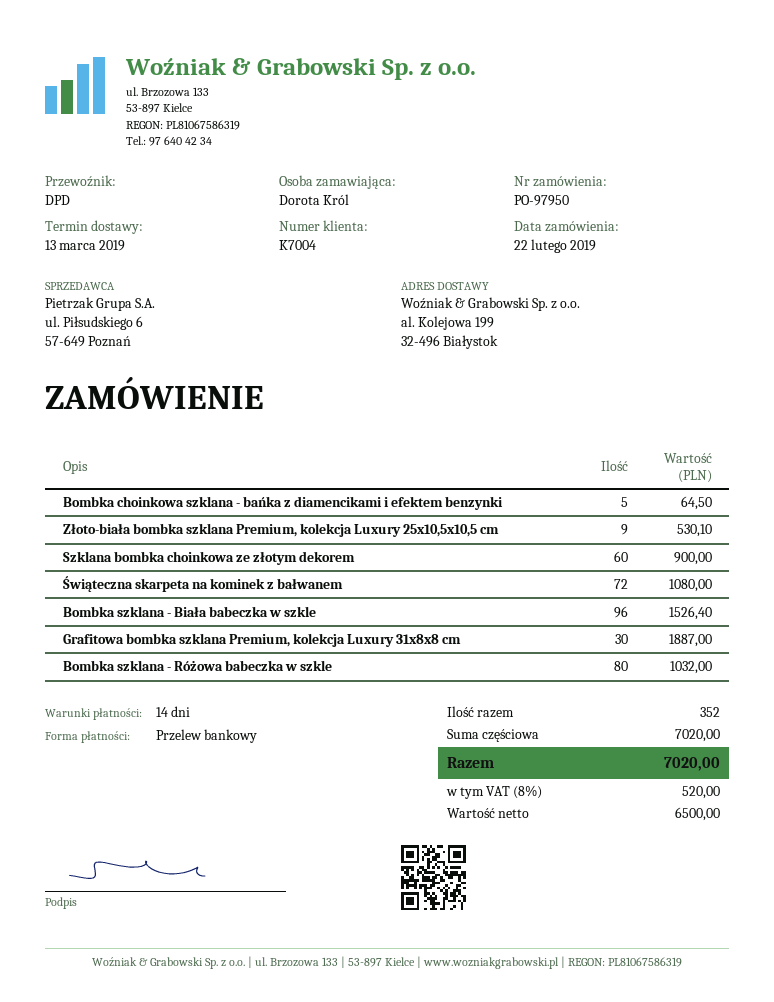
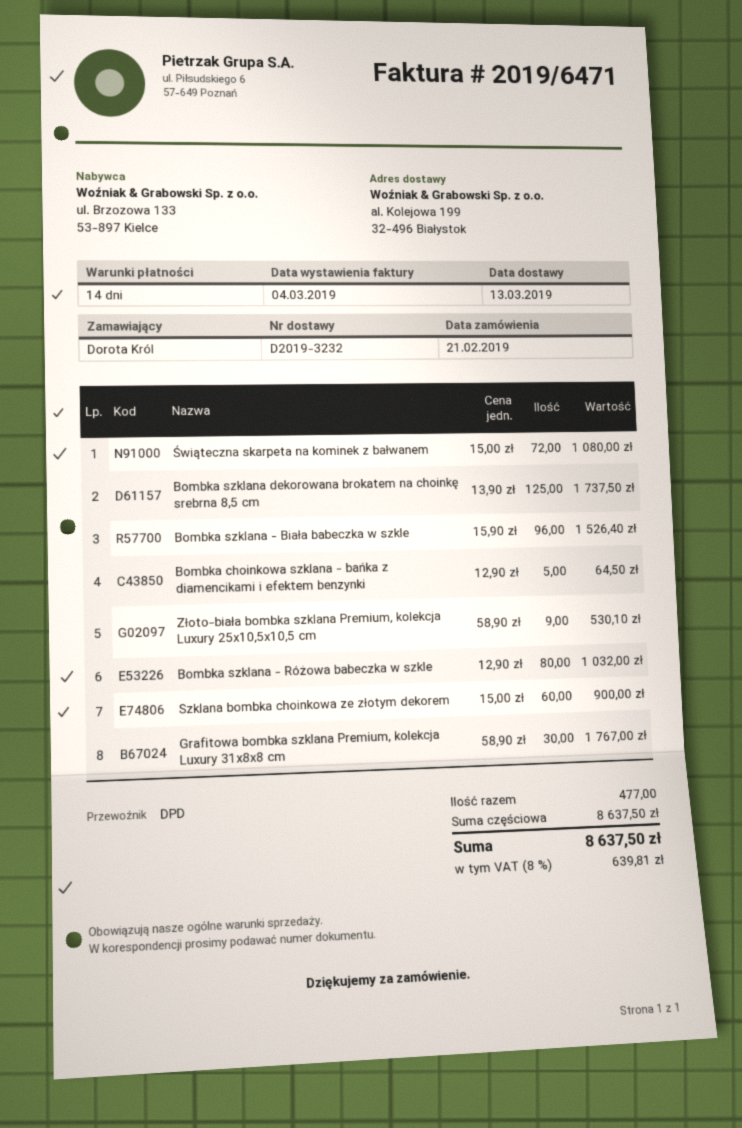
order date: 2019-02-22 -> 2019-02-21
Grafitowa bombka szklana Premium, kolekcja Luxury 31x8x8 cm: 30 for 1887.00 -> 30 for 1767.00
Bombka szklana dekorowana brokatem na choinkę srebrna 8,5 cm: none -> 125 for 1737.50
total quantity: 352 -> 477
subtotal: 7020.00 -> 8637.50
tax: 8% = 520.00 -> 8% = 639.81
total: 7020.00 -> 8637.50

